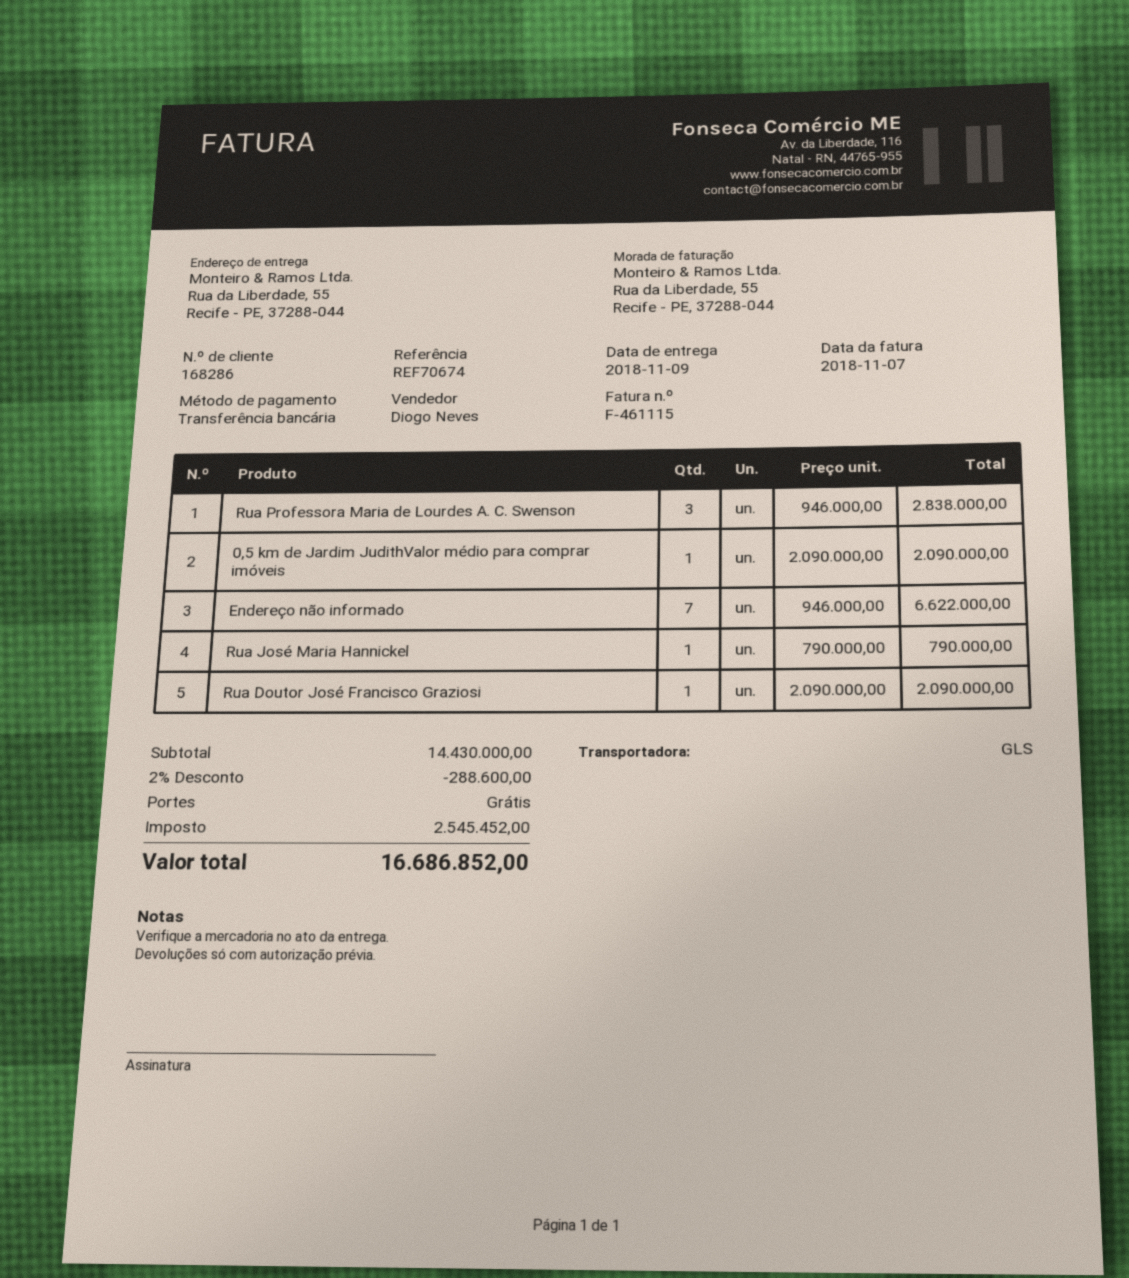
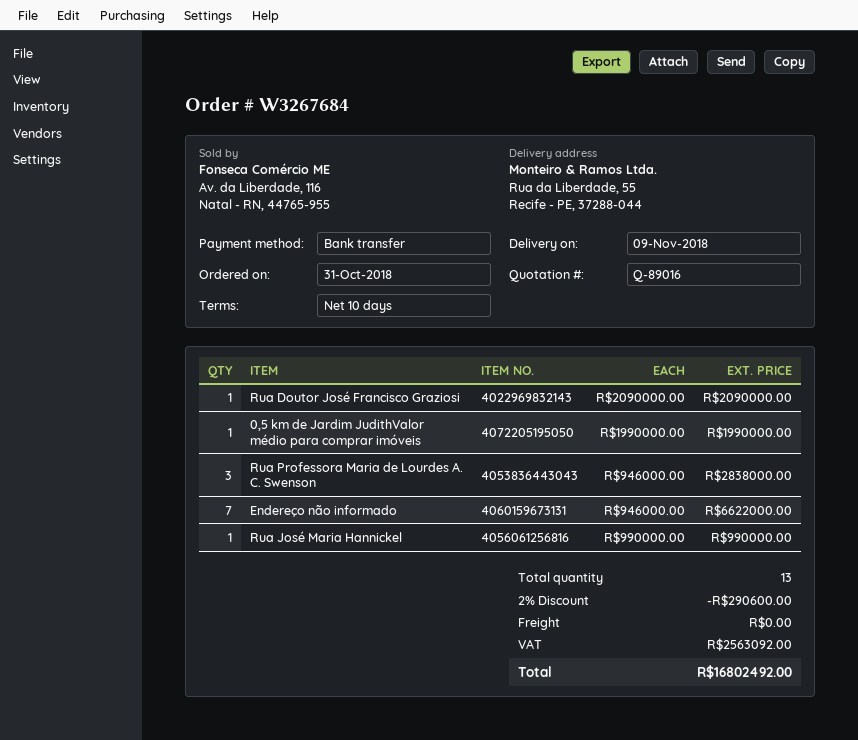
0,5 km de Jardim JudithValor médio para comprar imóveis: 1 x 2090000.00 = 2090000.00 -> 1 x 1990000.00 = 1990000.00
Rua José Maria Hannickel: 1 x 790000.00 = 790000.00 -> 1 x 990000.00 = 990000.00
discount: 2% = 288600.00 -> 2% = 290600.00
tax: 2545452.00 -> 2563092.00
total: 16686852.00 -> 16802492.00

